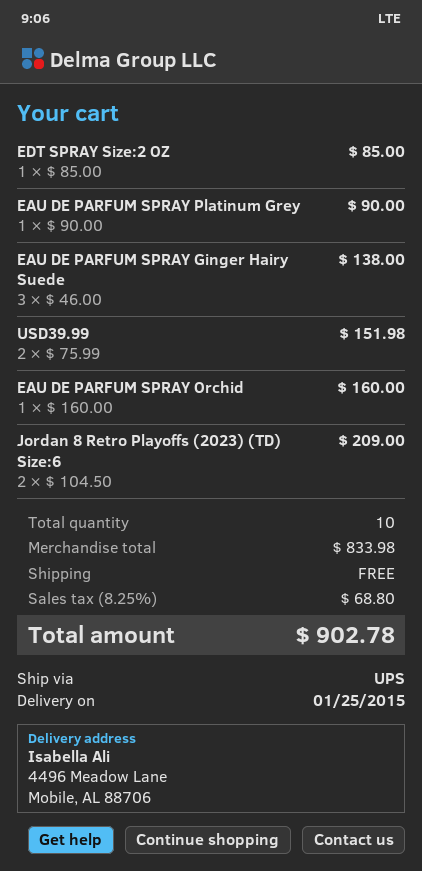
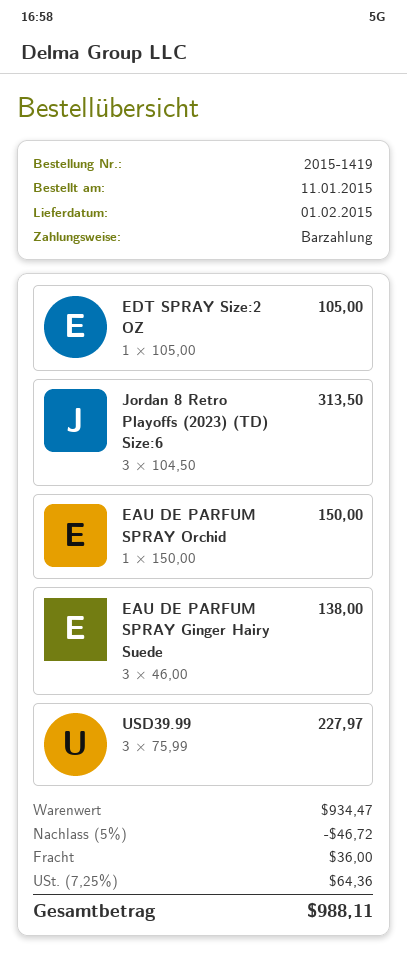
delivery date: 2015-01-25 -> 2015-02-01
EDT SPRAY Size:2 OZ: 1 x 85.00 = 85.00 -> 1 x 105.00 = 105.00
EAU DE PARFUM SPRAY Platinum Grey: 1 x 90.00 = 90.00 -> none
USD39.99: 2 x 75.99 = 151.98 -> 3 x 75.99 = 227.97
EAU DE PARFUM SPRAY Orchid: 1 x 160.00 = 160.00 -> 1 x 150.00 = 150.00
Jordan 8 Retro Playoffs (2023) (TD) Size:6: 2 x 104.50 = 209.00 -> 3 x 104.50 = 313.50
subtotal: 833.98 -> 934.47
discount: none -> 5% = 46.72
shipping: 0.00 -> 36.00
tax: 8.25% = 68.80 -> 7.25% = 64.36
total: 902.78 -> 988.11

